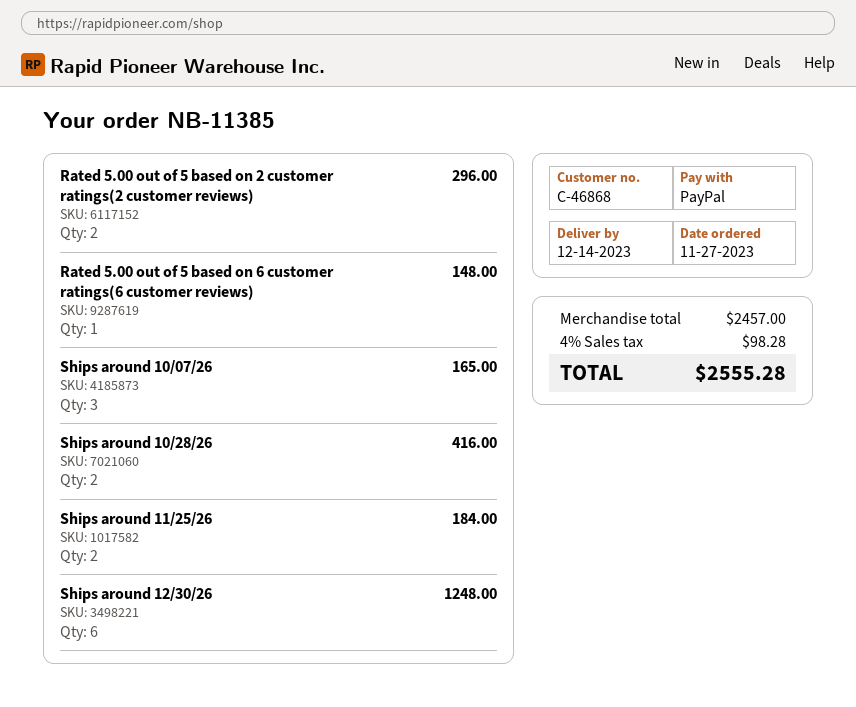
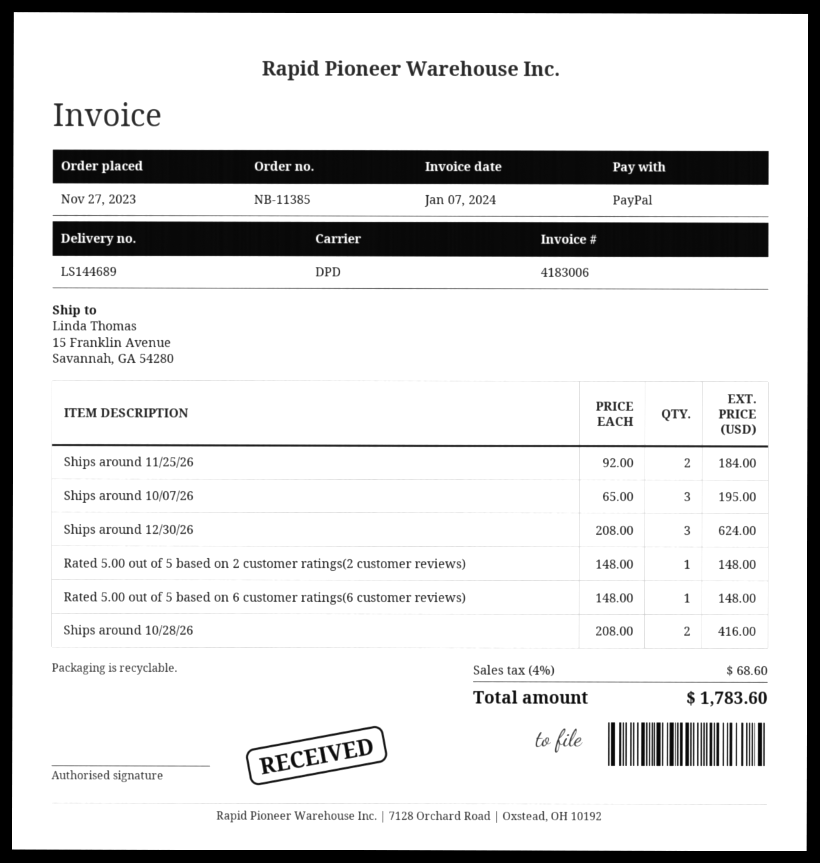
Rated 5.00 out of 5 based on 2 customer ratings(2 customer reviews): 2 for 296.00 -> 1 for 148.00
Ships around 10/07/26: 3 for 165.00 -> 3 for 195.00
Ships around 12/30/26: 6 for 1248.00 -> 3 for 624.00
tax: 4% = 98.28 -> 4% = 68.60
total: 2555.28 -> 1783.60

